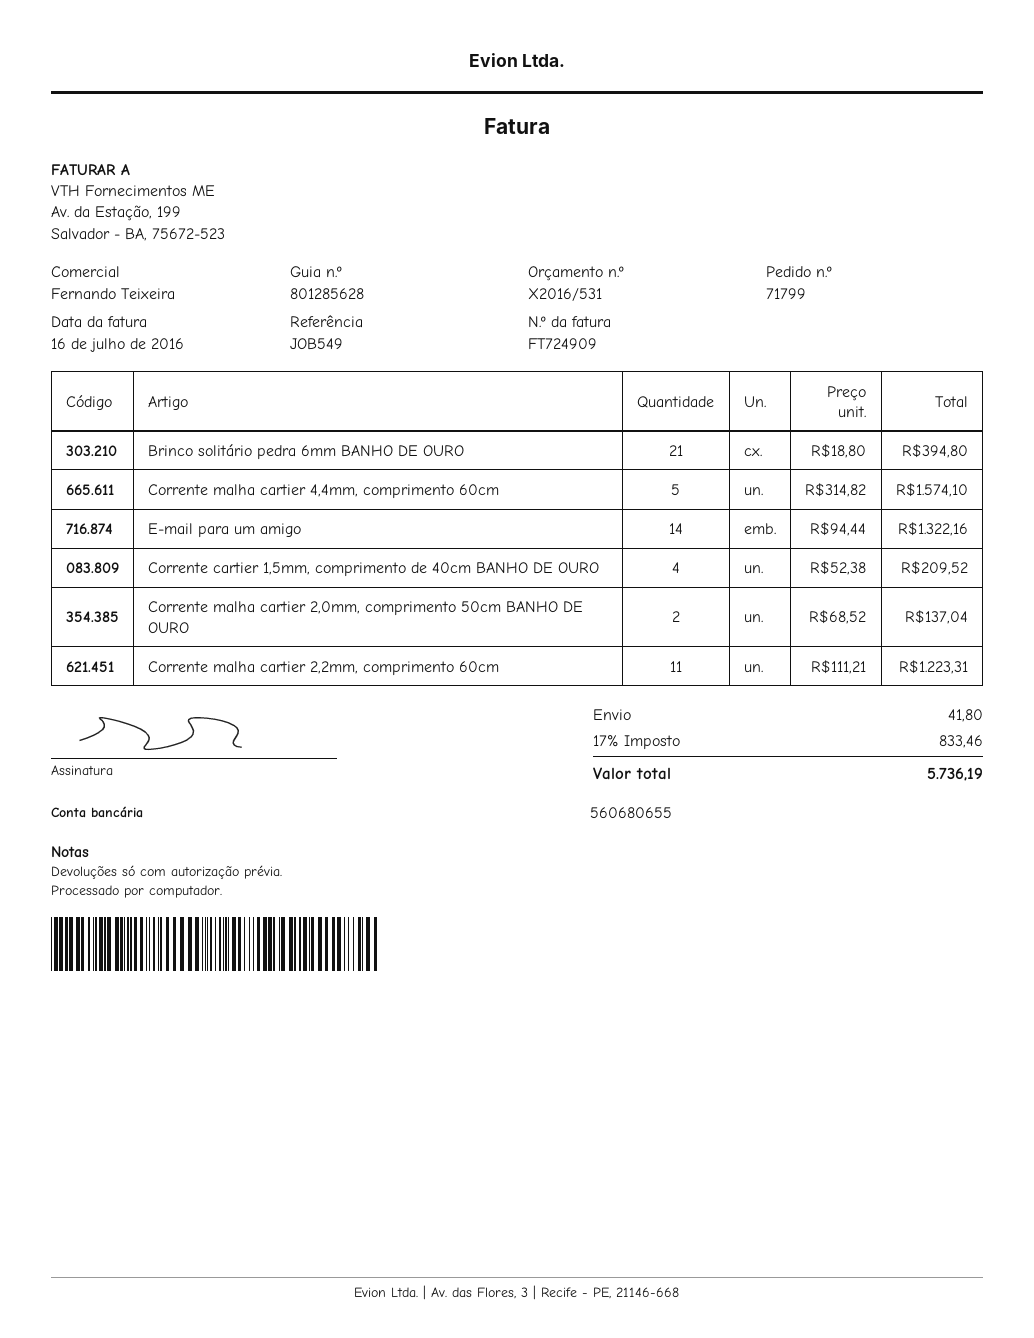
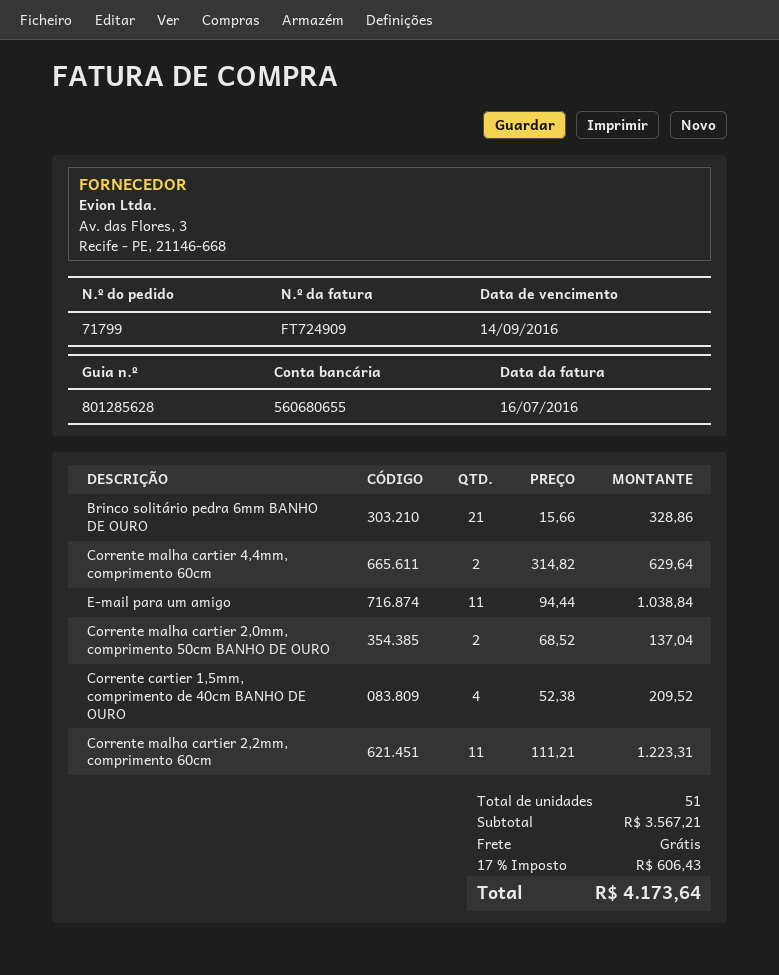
Brinco solitário pedra 6mm BANHO DE OURO: 21 x 18.80 = 394.80 -> 21 x 15.66 = 328.86
Corrente malha cartier 4,4mm, comprimento 60cm: 5 x 314.82 = 1574.10 -> 2 x 314.82 = 629.64
E-mail para um amigo: 14 x 94.44 = 1322.16 -> 11 x 94.44 = 1038.84
shipping: 41.80 -> 0.00
tax: 17% = 833.46 -> 17% = 606.43
total: 5736.19 -> 4173.64

